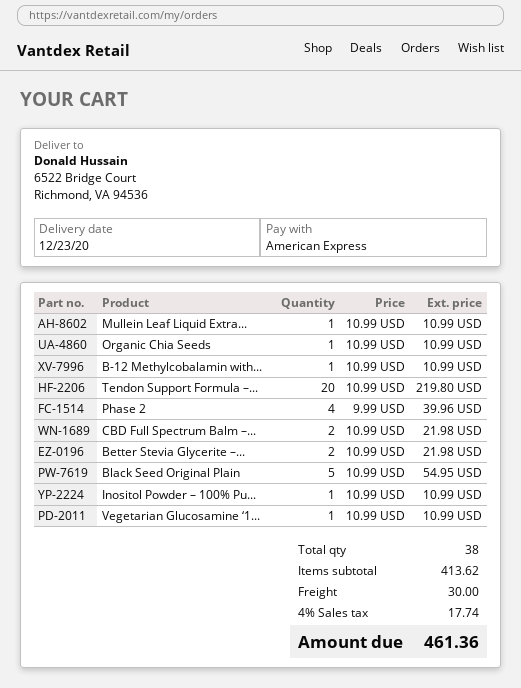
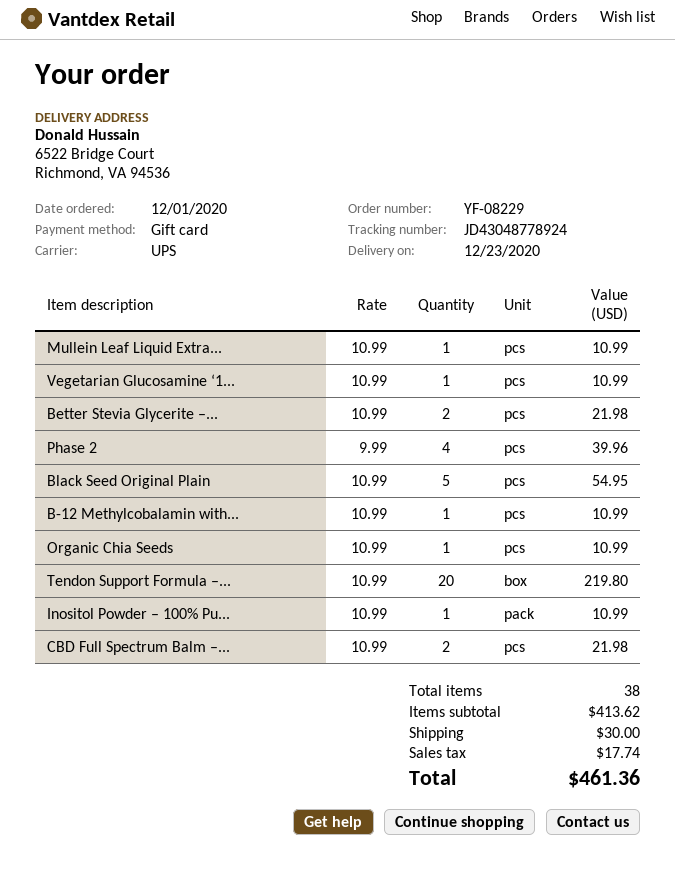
payment method: American Express -> gift card

